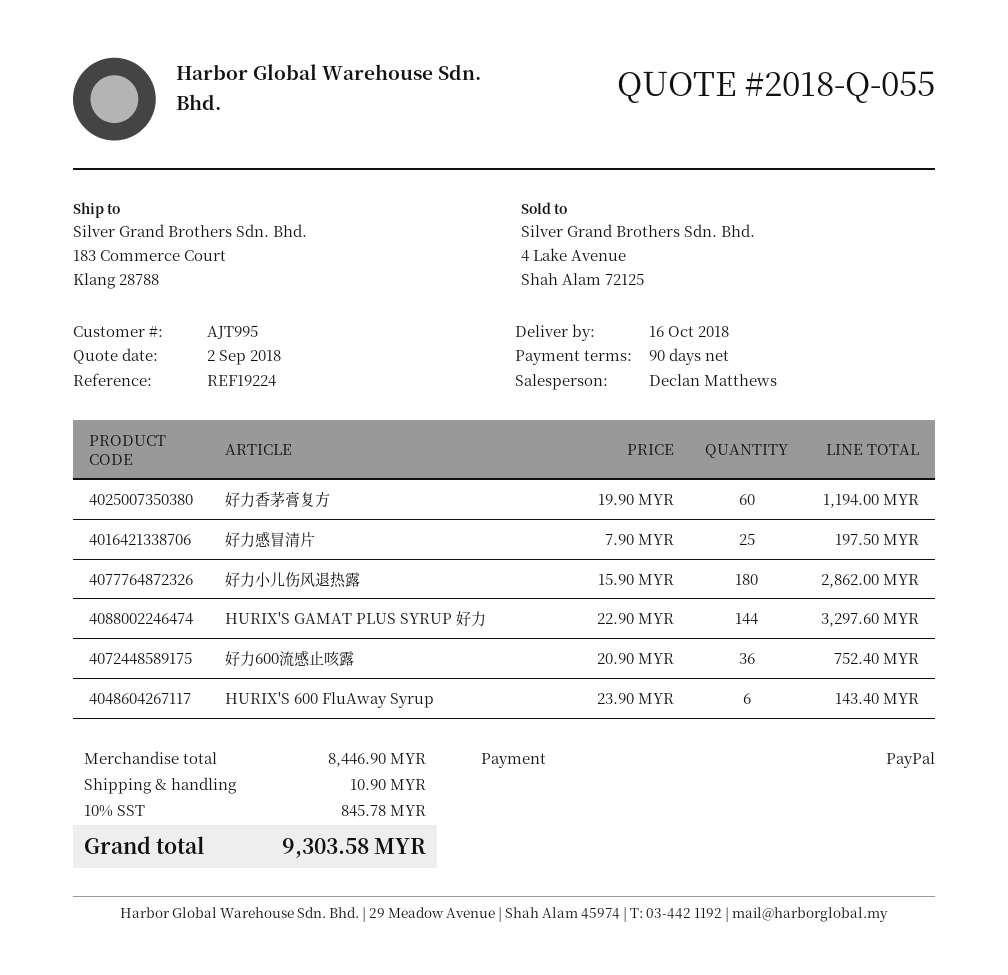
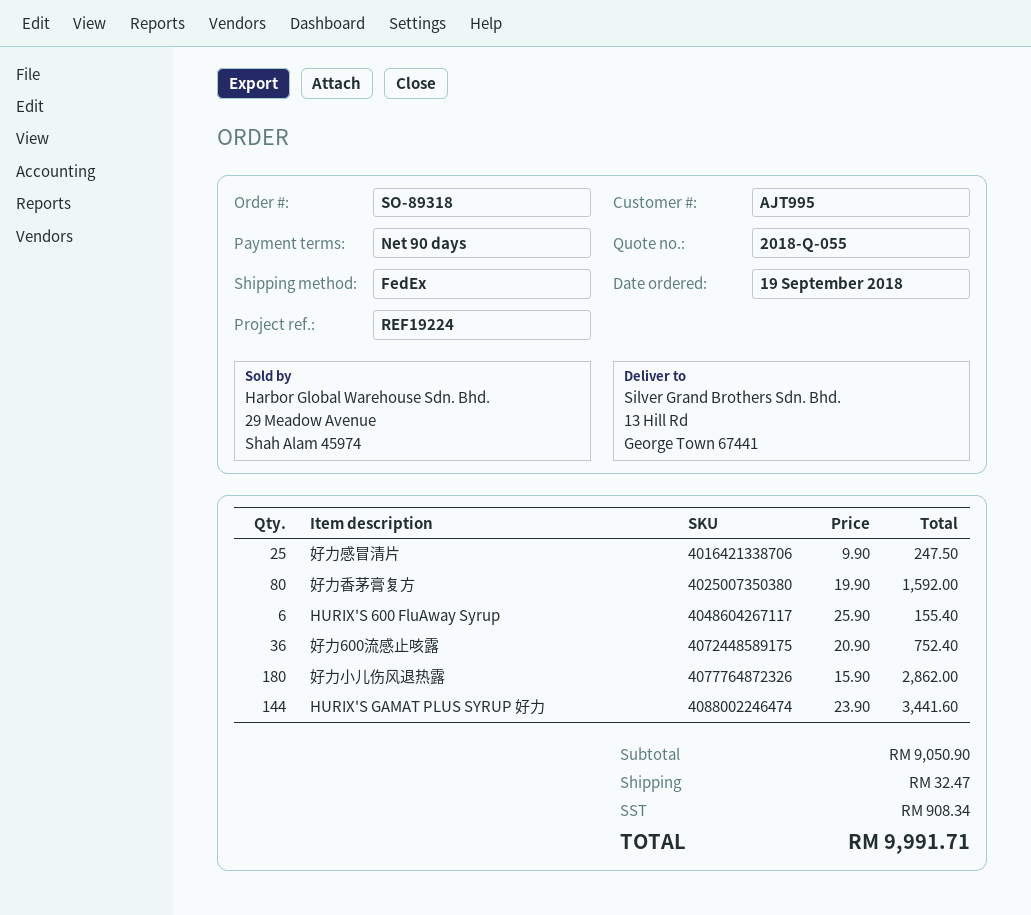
ship to: 183 Commerce Court, Klang 28788 -> 13 Hill Rd, George Town 67441
好力香茅膏复方: 60 x 19.90 = 1194.00 -> 80 x 19.90 = 1592.00
好力感冒清片: 25 x 7.90 = 197.50 -> 25 x 9.90 = 247.50
HURIX'S GAMAT PLUS SYRUP 好力: 144 x 22.90 = 3297.60 -> 144 x 23.90 = 3441.60
HURIX'S 600 FluAway Syrup: 6 x 23.90 = 143.40 -> 6 x 25.90 = 155.40
subtotal: 8446.90 -> 9050.90
shipping: 10.90 -> 32.47
tax: 845.78 -> 908.34
total: 9303.58 -> 9991.71

